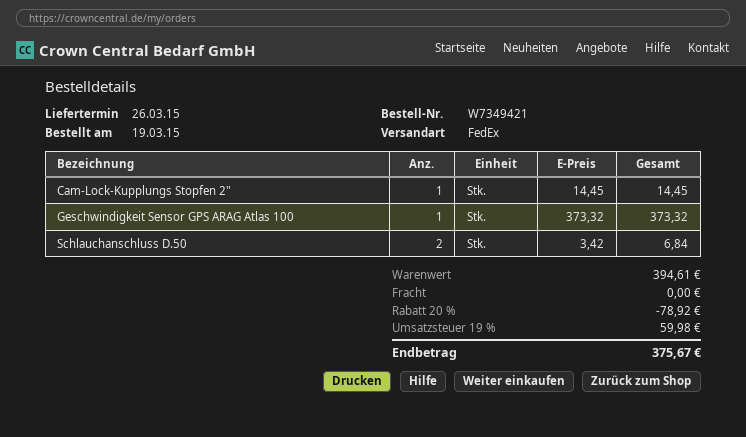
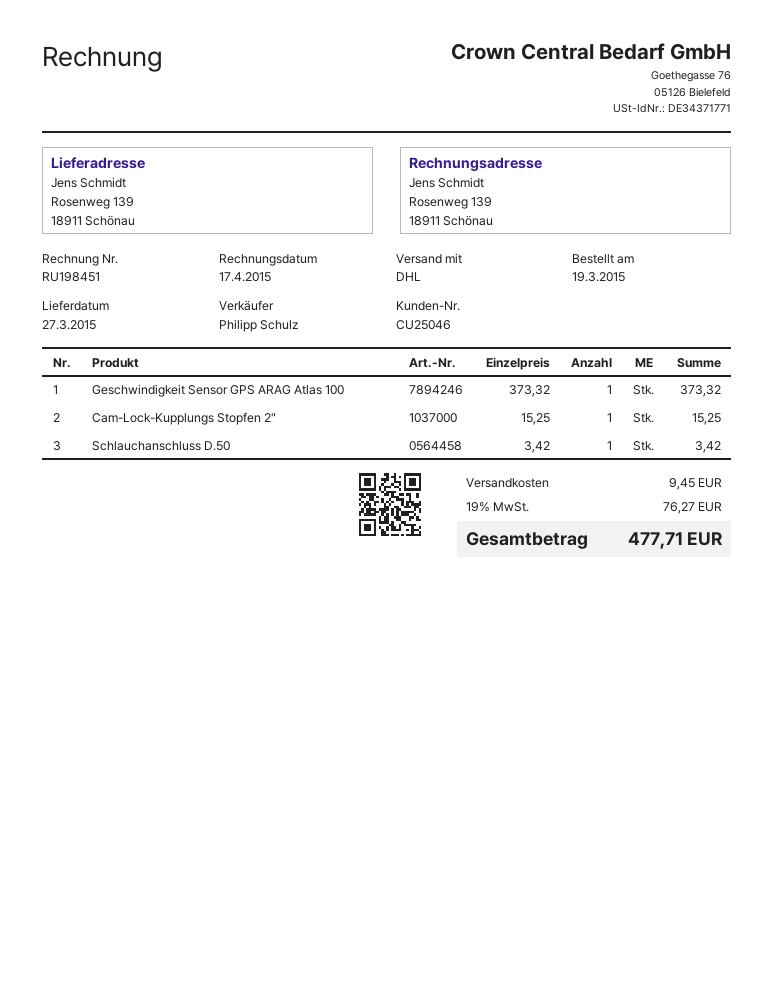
delivery date: 2015-03-26 -> 2015-03-27
shipping method: FedEx -> DHL
Cam-Lock-Kupplungs Stopfen 2": 1 x 14.45 = 14.45 -> 1 x 15.25 = 15.25
Schlauchanschluss D.50: 2 x 3.42 = 6.84 -> 1 x 3.42 = 3.42
discount: 20% = 78.92 -> none
shipping: 0.00 -> 9.45
tax: 19% = 59.98 -> 19% = 76.27
total: 375.67 -> 477.71

